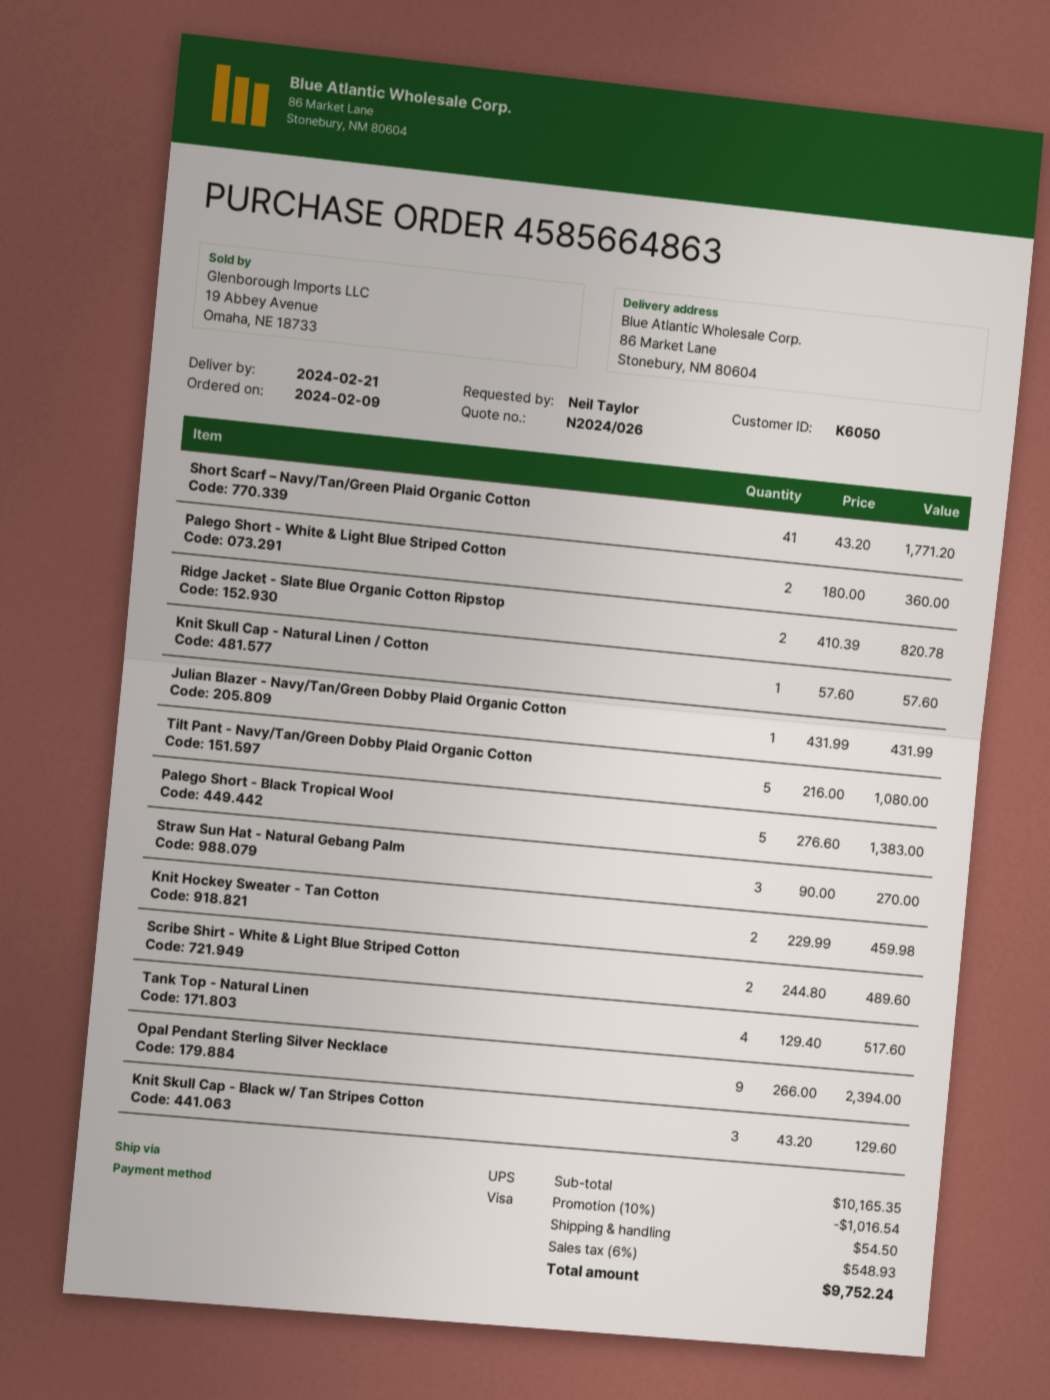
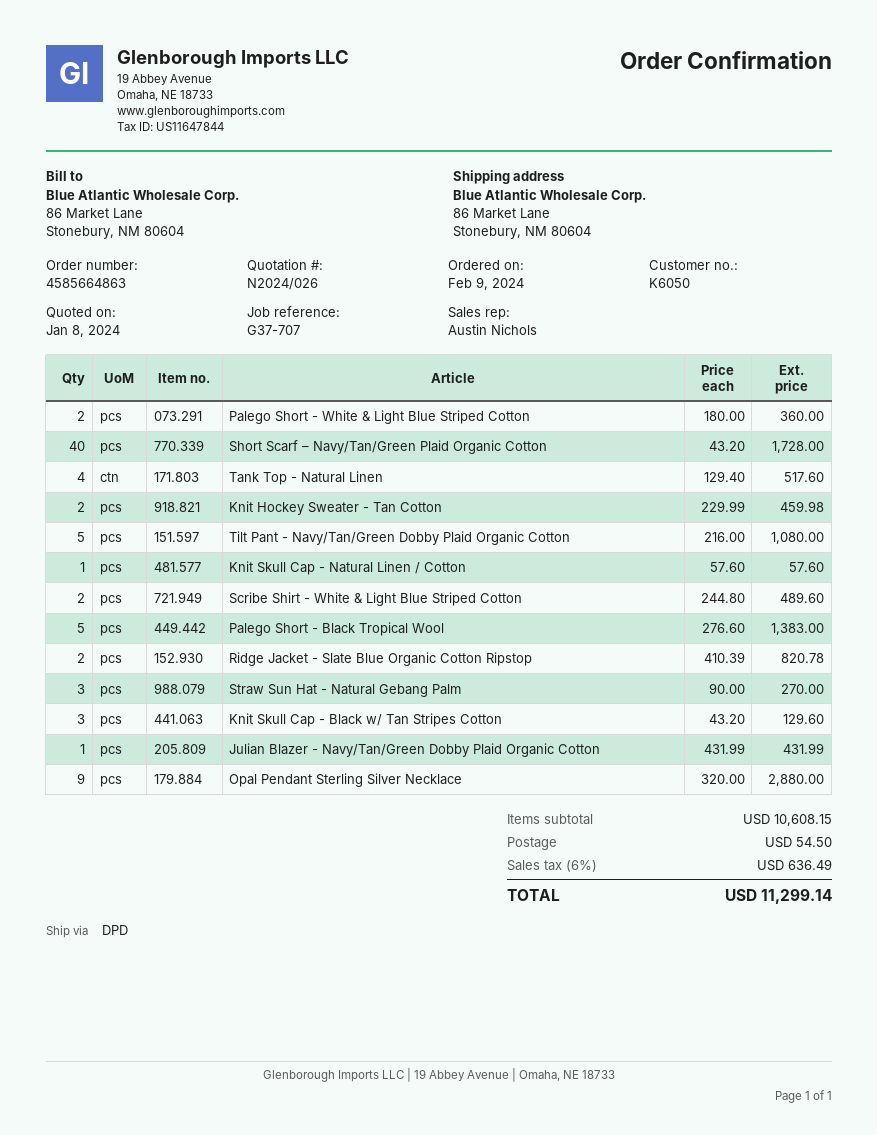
shipping method: UPS -> DPD
Short Scarf – Navy/Tan/Green Plaid Organic Cotton: 41 x 43.20 = 1771.20 -> 40 x 43.20 = 1728.00
Opal Pendant Sterling Silver Necklace: 9 x 266.00 = 2394.00 -> 9 x 320.00 = 2880.00
subtotal: 10165.35 -> 10608.15
discount: 10% = 1016.54 -> none
tax: 6% = 548.93 -> 6% = 636.49
total: 9752.24 -> 11299.14

